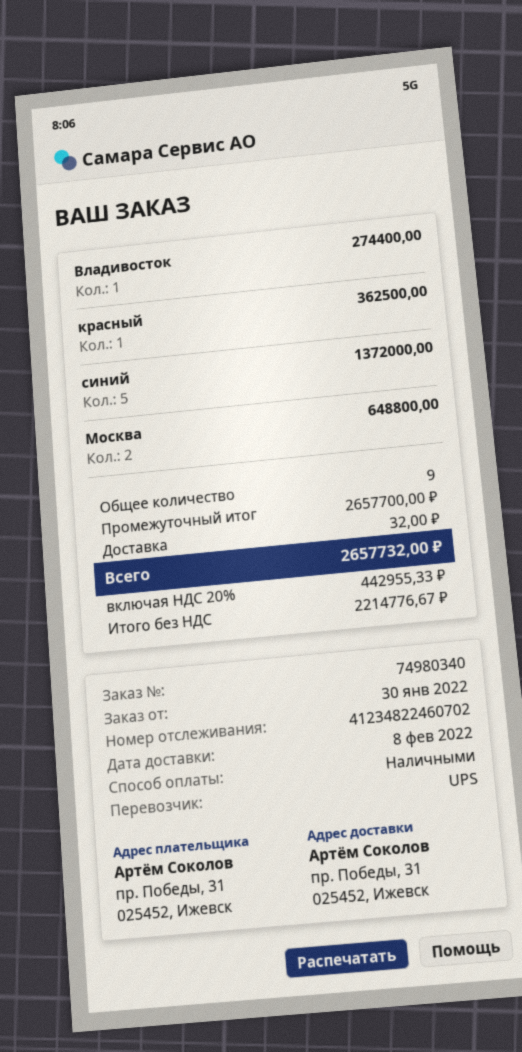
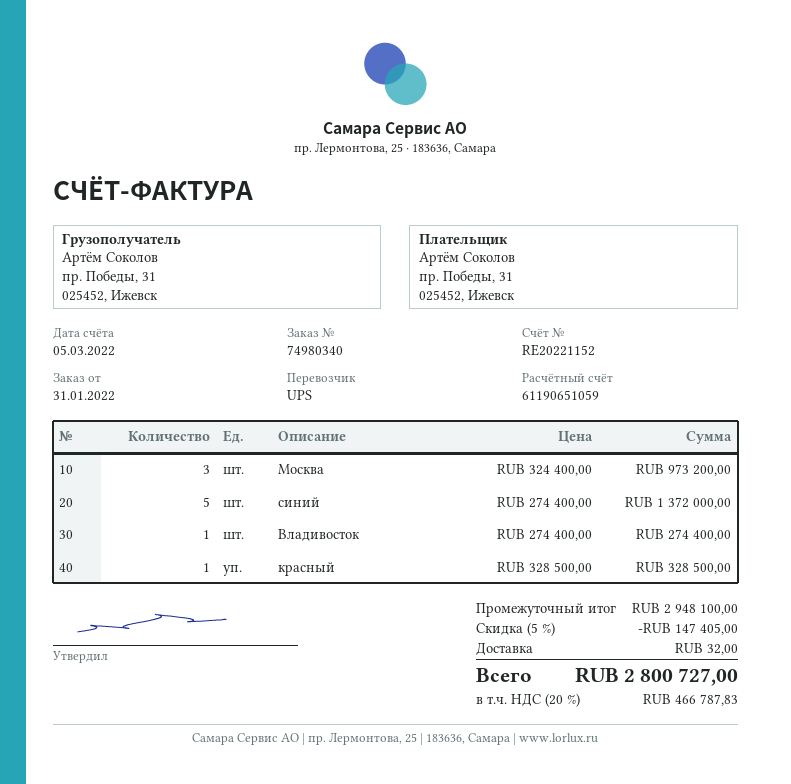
order date: 2022-01-30 -> 2022-01-31
красный: 1 for 362500.00 -> 1 for 328500.00
Москва: 2 for 648800.00 -> 3 for 973200.00
subtotal: 2657700.00 -> 2948100.00
discount: none -> 5% = 147405.00
tax: 20% = 442955.33 -> 20% = 466787.83
total: 2657732.00 -> 2800727.00

